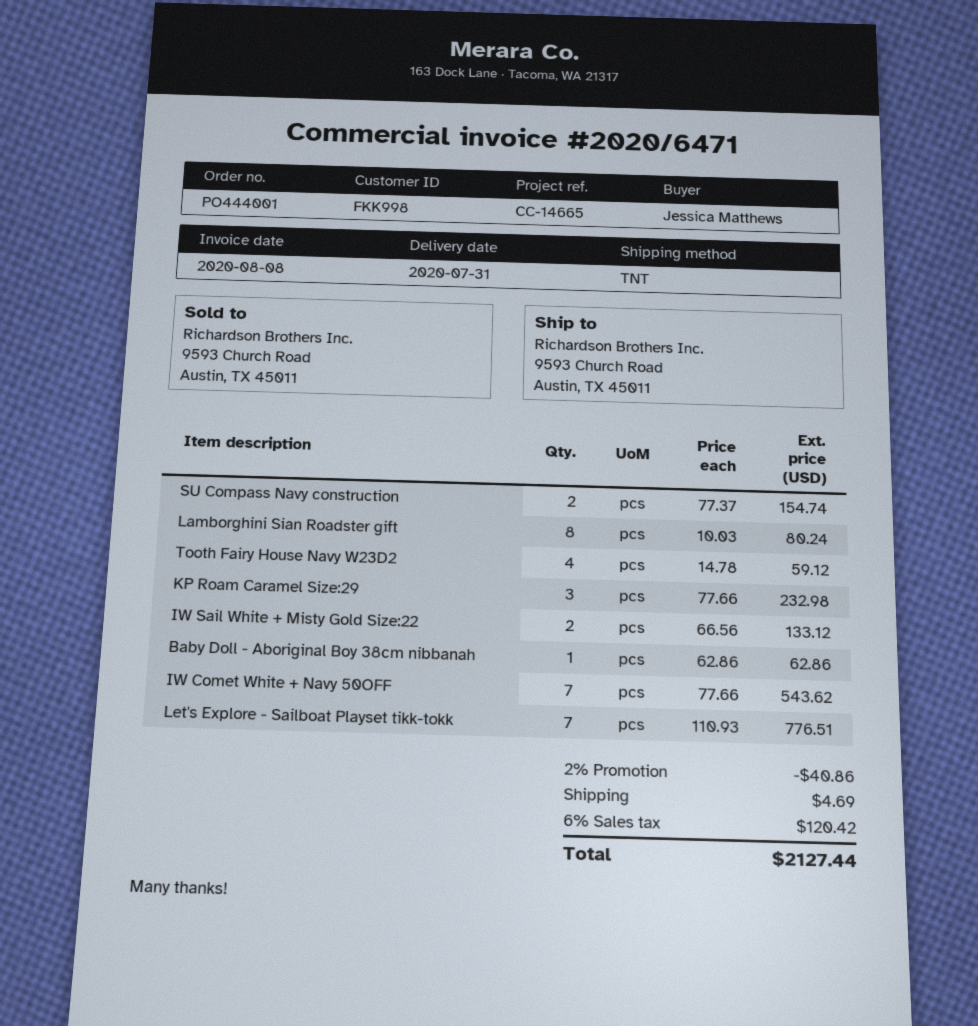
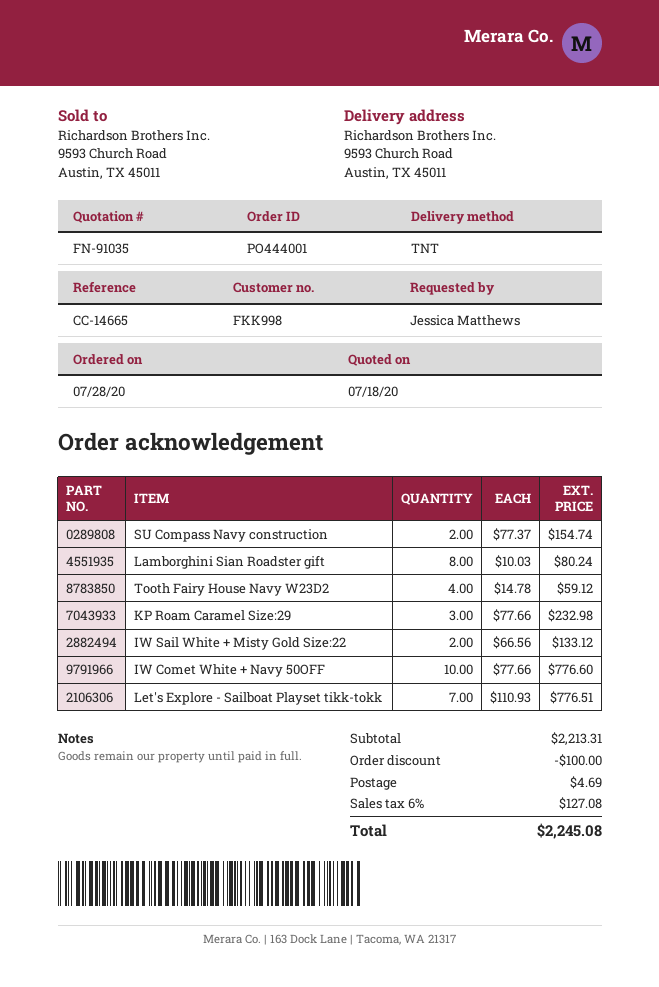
Baby Doll - Aboriginal Boy 38cm nibbanah: 1 x 62.86 = 62.86 -> none
IW Comet White + Navy 50OFF: 7 x 77.66 = 543.62 -> 10 x 77.66 = 776.60
discount: 40.86 -> 100.00
tax: 6% = 120.42 -> 6% = 127.08
total: 2127.44 -> 2245.08

